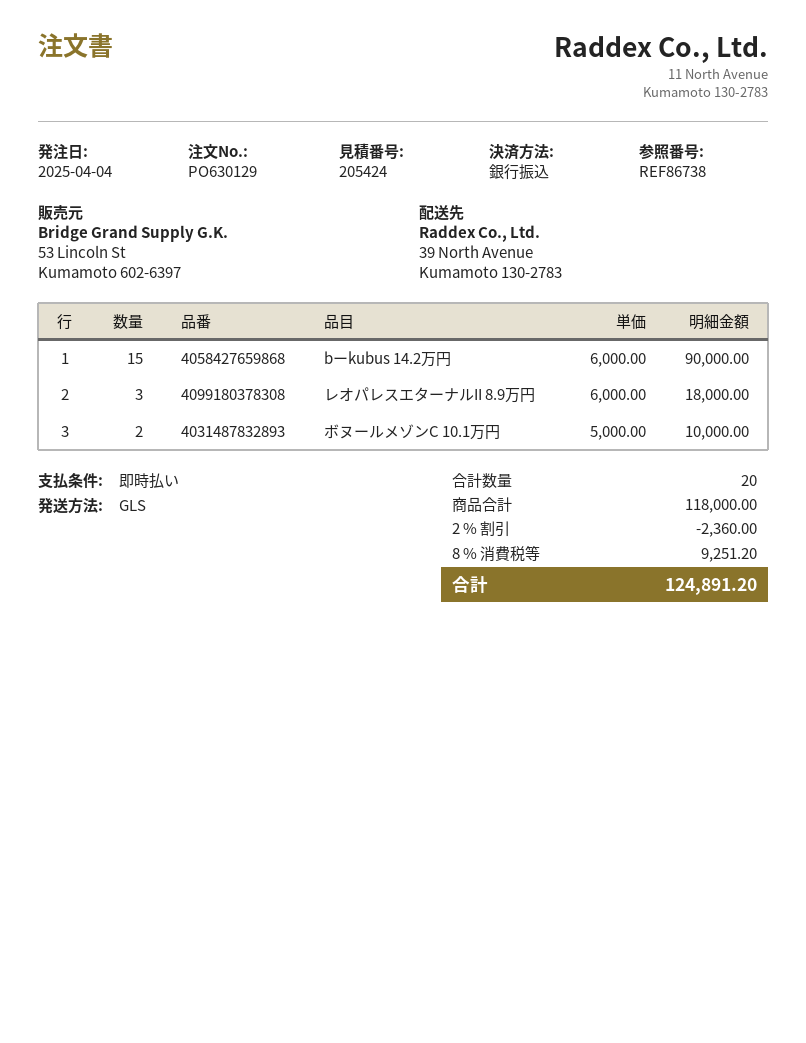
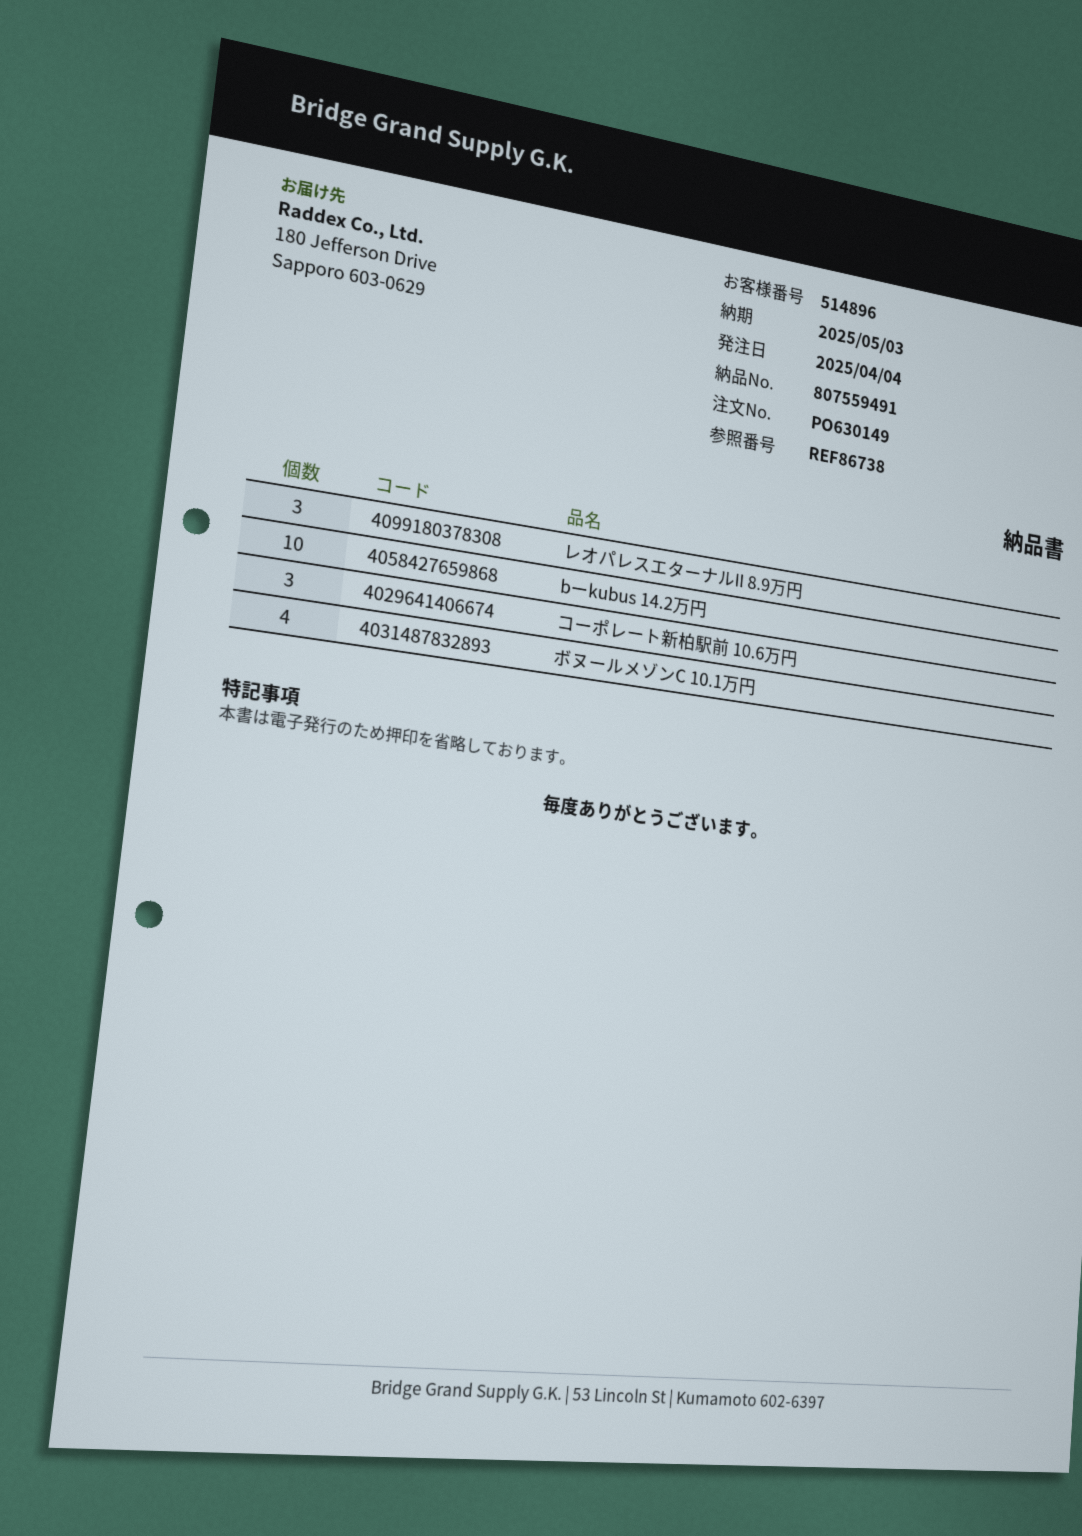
order number: PO630129 -> PO630149
ship to: 39 North Avenue, Kumamoto 130-2783 -> 180 Jefferson Drive, Sapporo 603-0629
bーkubus 14.2万円: 15 -> 10
ボヌールメゾンC 10.1万円: 2 -> 4
コーポレート新柏駅前 10.6万円: none -> 3

